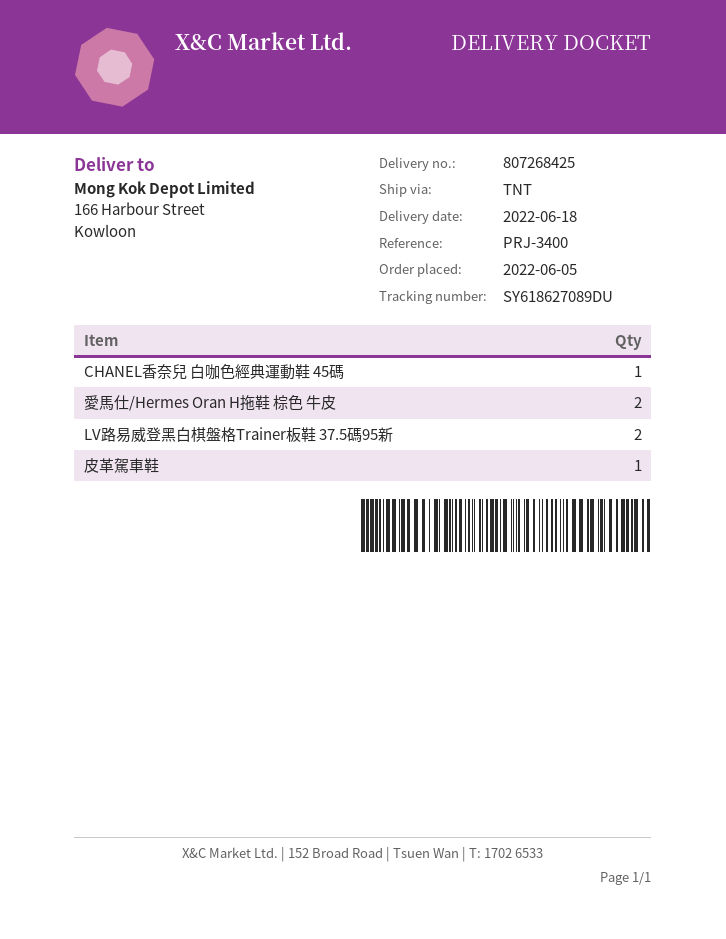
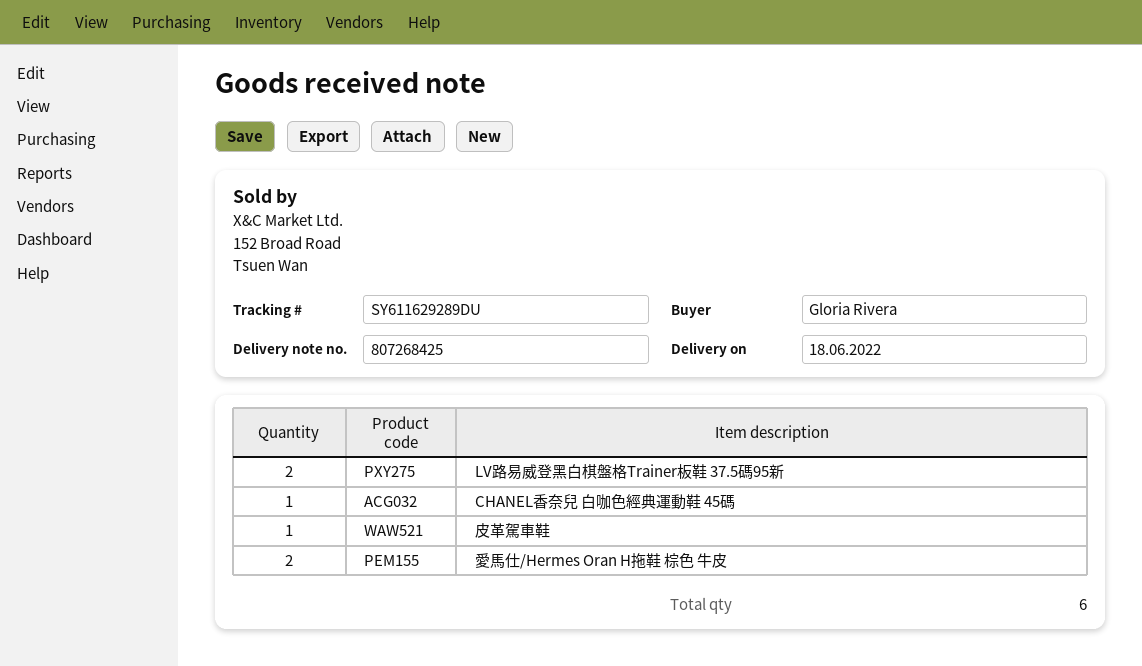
tracking number: SY618627089DU -> SY611629289DU

